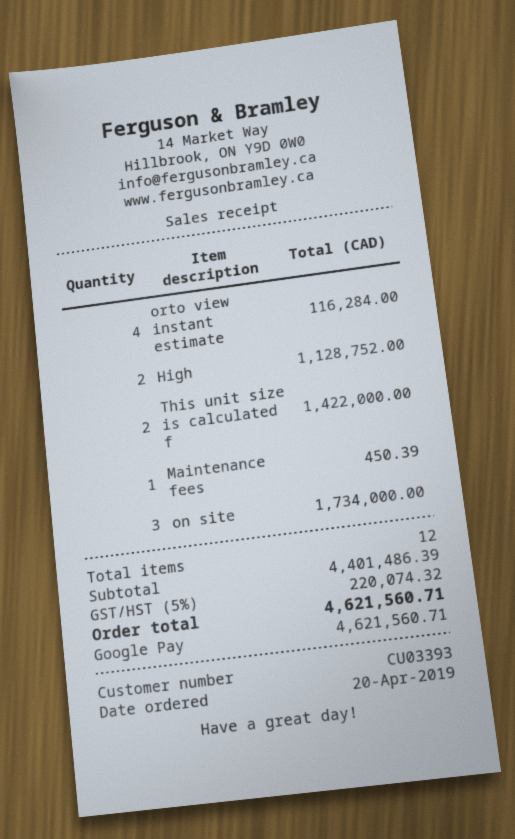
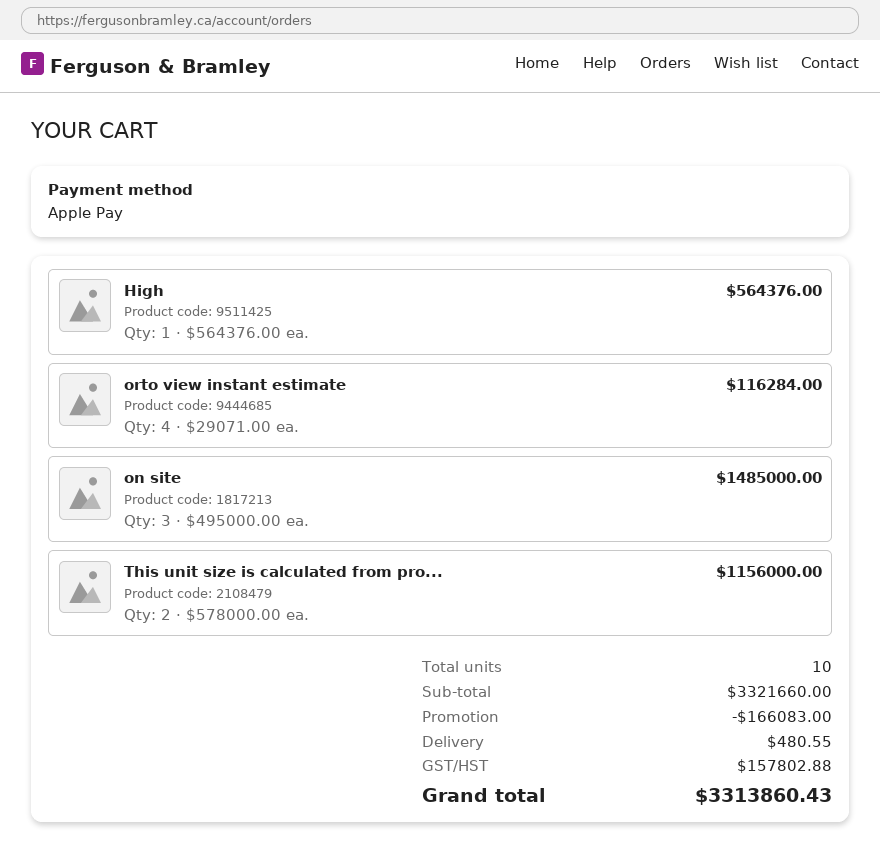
payment method: Google Pay -> Apple Pay
High: 2 for 1128752.00 -> 1 for 564376.00
This unit size is calculated f: 2 for 1422000.00 -> 2 for 1156000.00
Maintenance fees: 1 for 450.39 -> none
on site: 3 for 1734000.00 -> 3 for 1485000.00
total quantity: 12 -> 10
subtotal: 4401486.39 -> 3321660.00
discount: none -> 166083.00
shipping: none -> 480.55
tax: 220074.32 -> 157802.88
total: 4621560.71 -> 3313860.43

